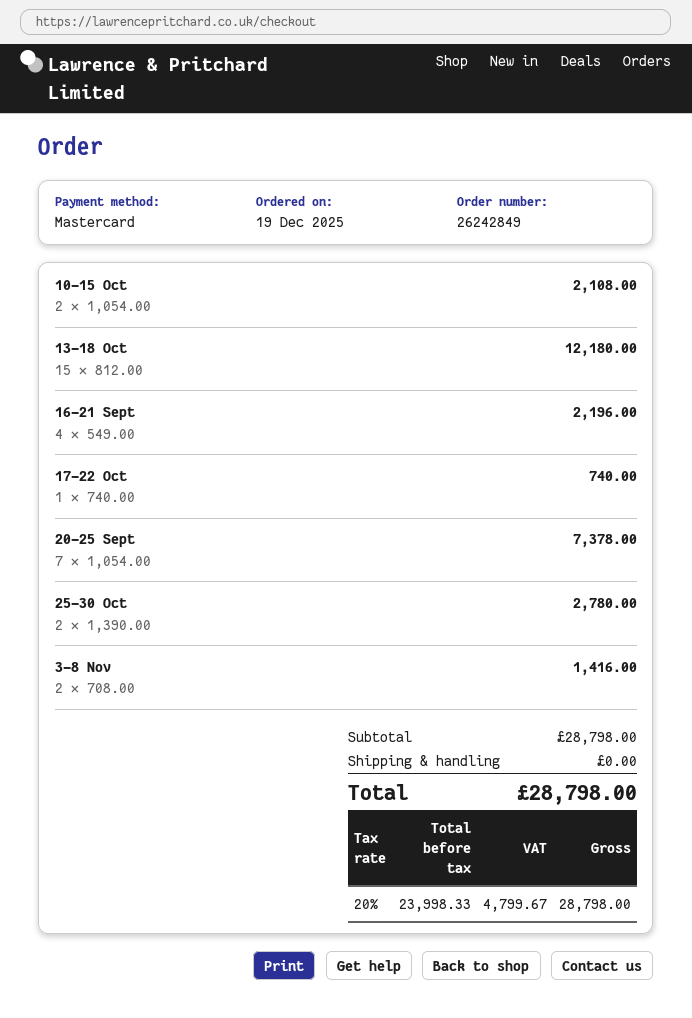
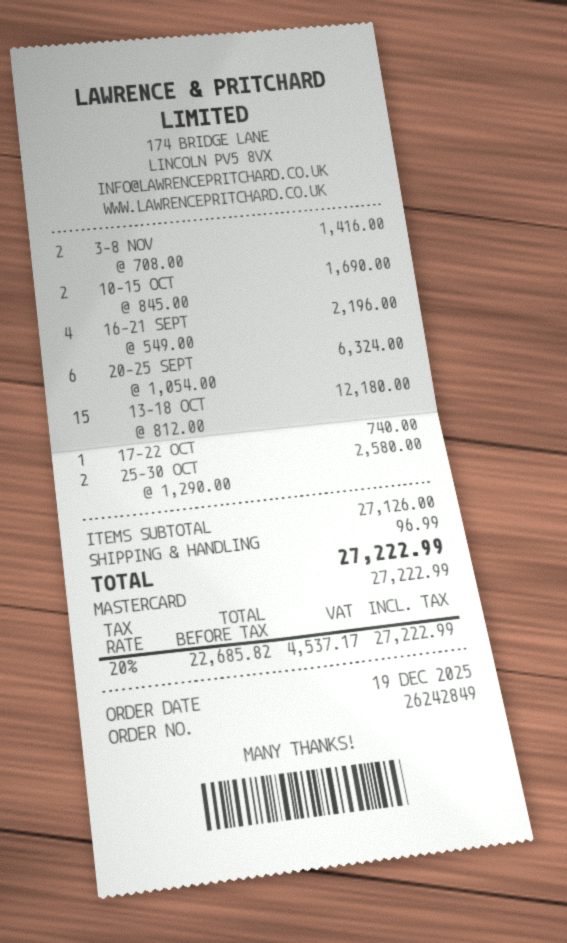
10–15 Oct: 2 x 1054.00 = 2108.00 -> 2 x 845.00 = 1690.00
20–25 Sept: 7 x 1054.00 = 7378.00 -> 6 x 1054.00 = 6324.00
25–30 Oct: 2 x 1390.00 = 2780.00 -> 2 x 1290.00 = 2580.00
subtotal: 28798.00 -> 27126.00
shipping: 0.00 -> 96.99
net: 23998.33 -> 22685.82
tax: 20% = 4799.67 -> 20% = 4537.17
total: 28798.00 -> 27222.99

